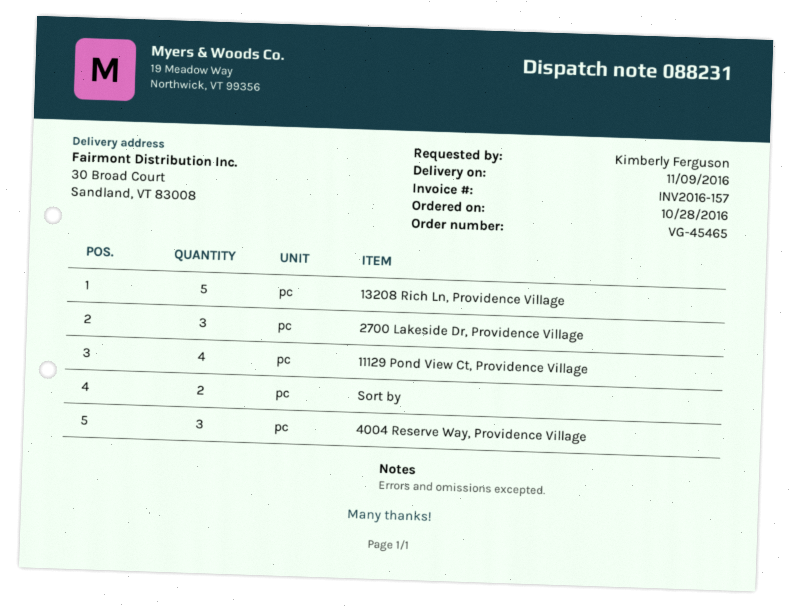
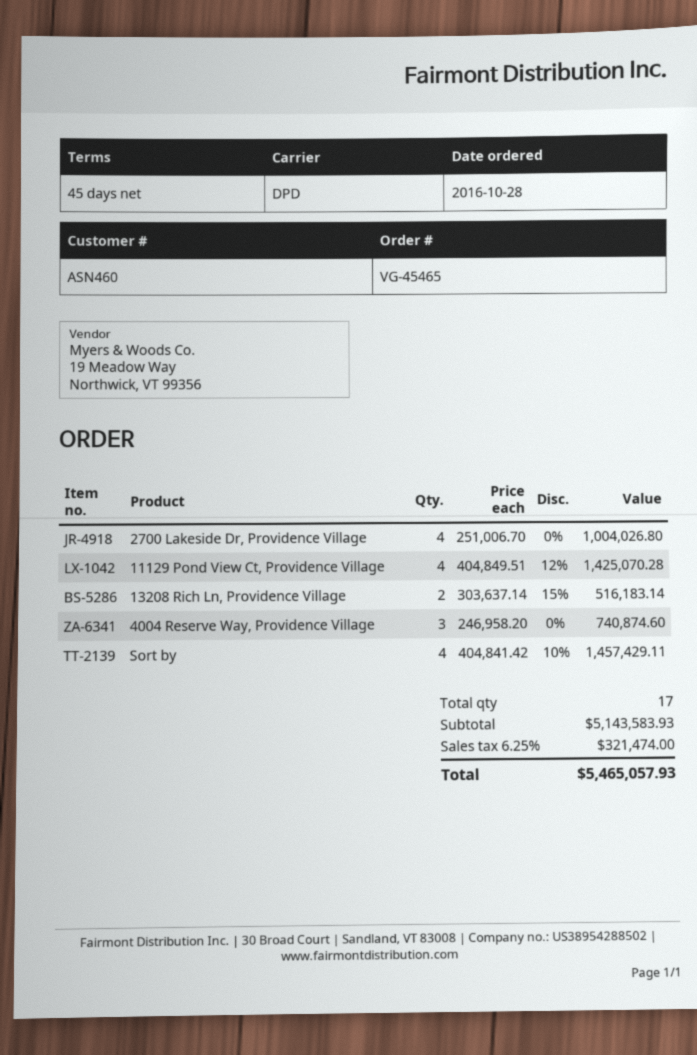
13208 Rich Ln, Providence Village: 5 -> 2
2700 Lakeside Dr, Providence Village: 3 -> 4
Sort by: 2 -> 4

